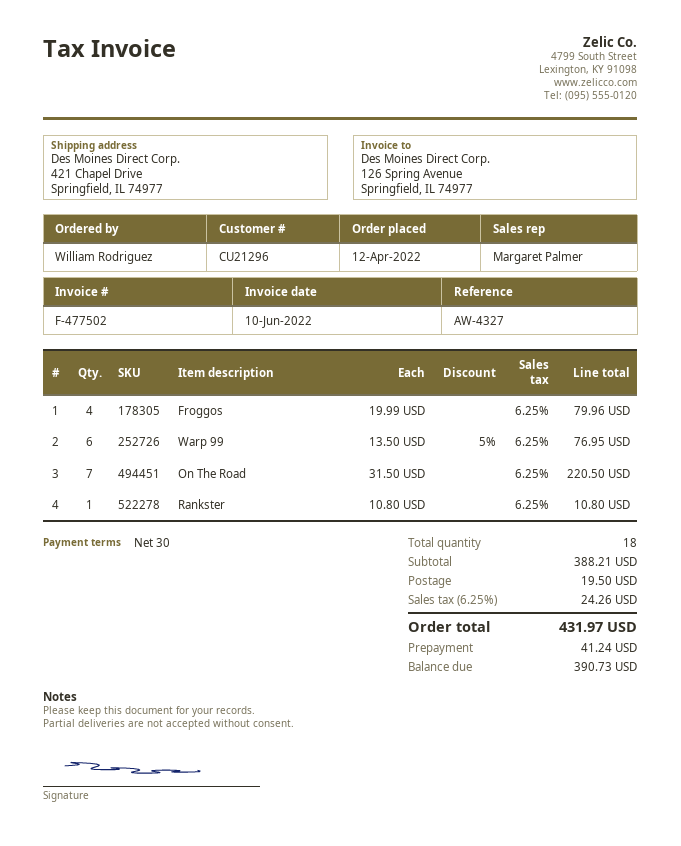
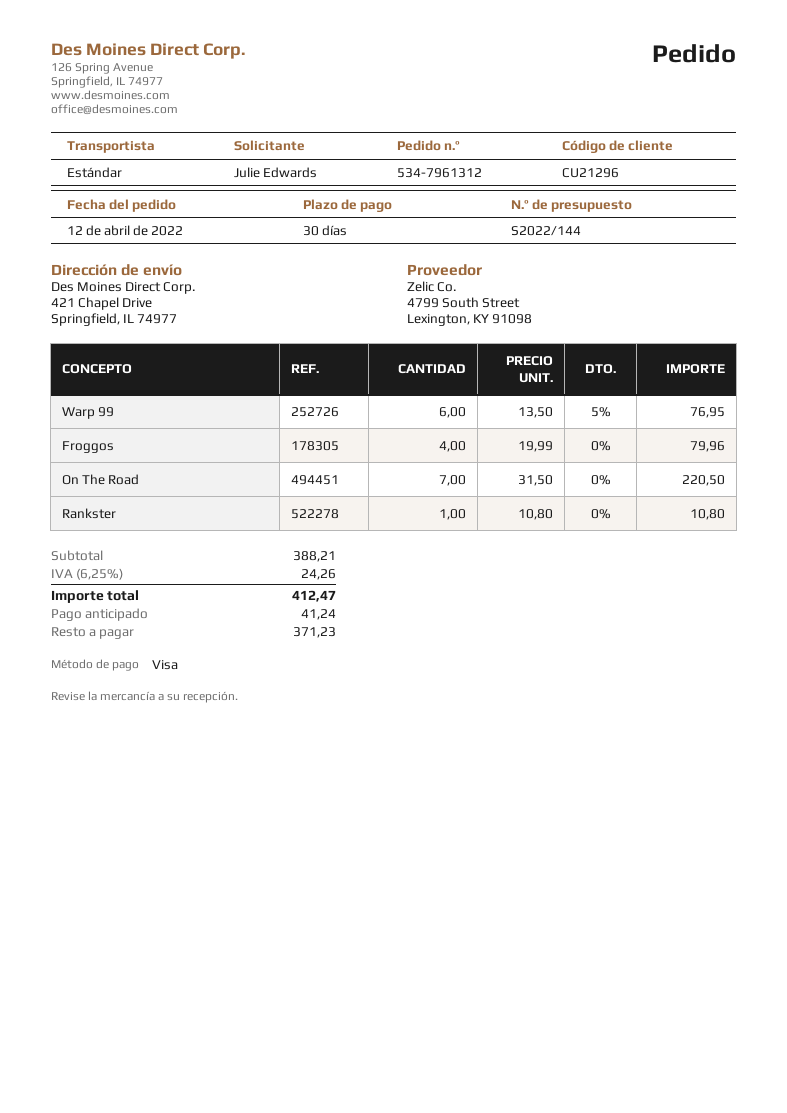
ordered by: William Rodriguez -> Julie Edwards
shipping: 19.50 -> none
total: 431.97 -> 412.47
balance: 390.73 -> 371.23

